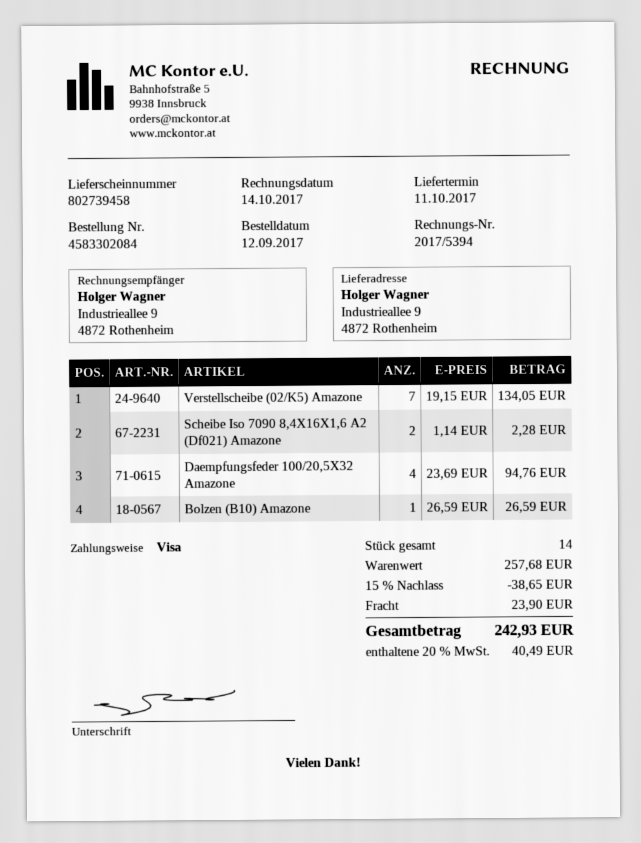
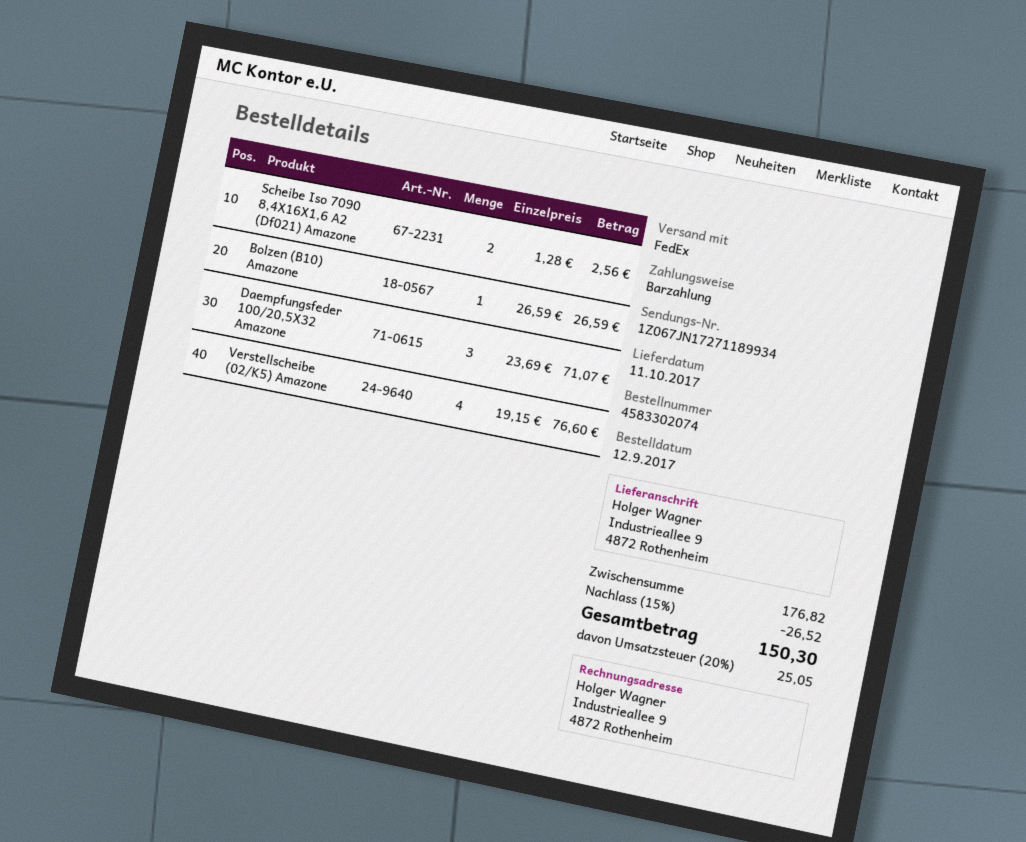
order number: 4583302084 -> 4583302074
payment method: Visa -> cash
Verstellscheibe (02/K5) Amazone: 7 x 19.15 = 134.05 -> 4 x 19.15 = 76.60
Scheibe Iso 7090 8,4X16X1,6 A2 (Df021) Amazone: 2 x 1.14 = 2.28 -> 2 x 1.28 = 2.56
Daempfungsfeder 100/20,5X32 Amazone: 4 x 23.69 = 94.76 -> 3 x 23.69 = 71.07
subtotal: 257.68 -> 176.82
discount: 15% = 38.65 -> 15% = 26.52
shipping: 23.90 -> none
tax: 20% = 40.49 -> 20% = 25.05
total: 242.93 -> 150.30

